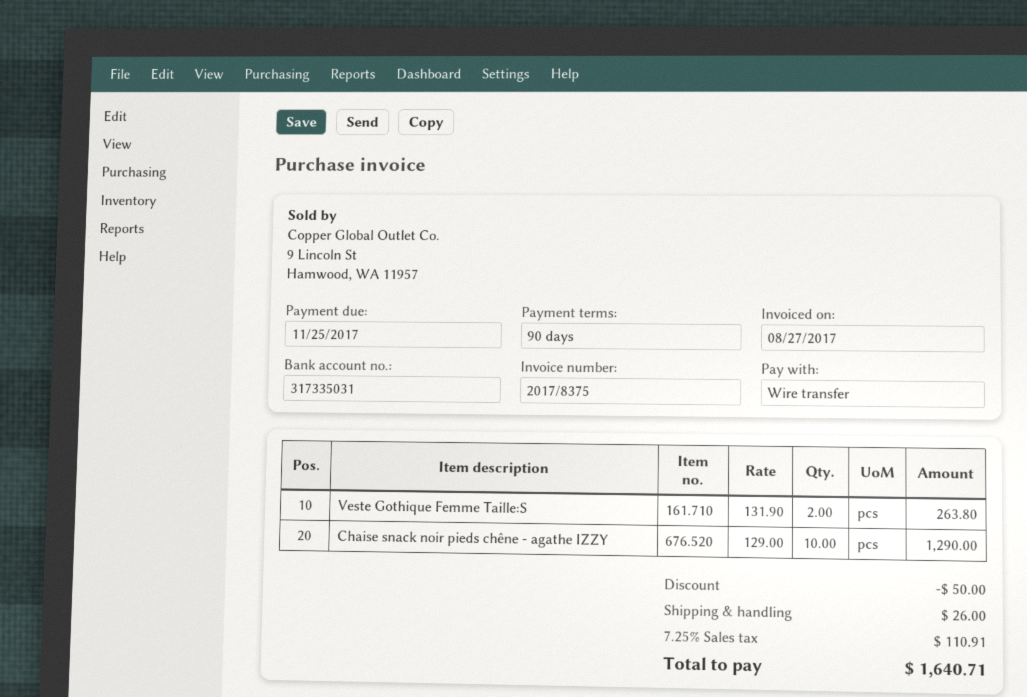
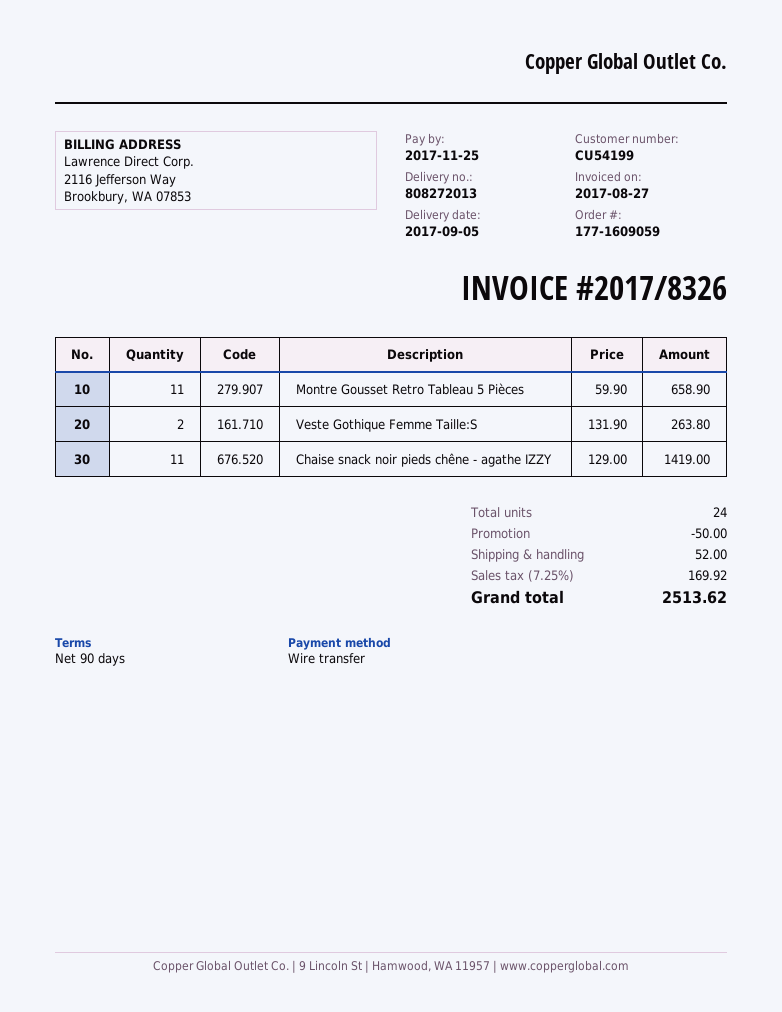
invoice number: 2017/8375 -> 2017/8326
Chaise snack noir pieds chêne - agathe IZZY: 10 x 129.00 = 1290.00 -> 11 x 129.00 = 1419.00
Montre Gousset Retro Tableau 5 Pièces: none -> 11 x 59.90 = 658.90
shipping: 26.00 -> 52.00
tax: 7.25% = 110.91 -> 7.25% = 169.92
total: 1640.71 -> 2513.62

